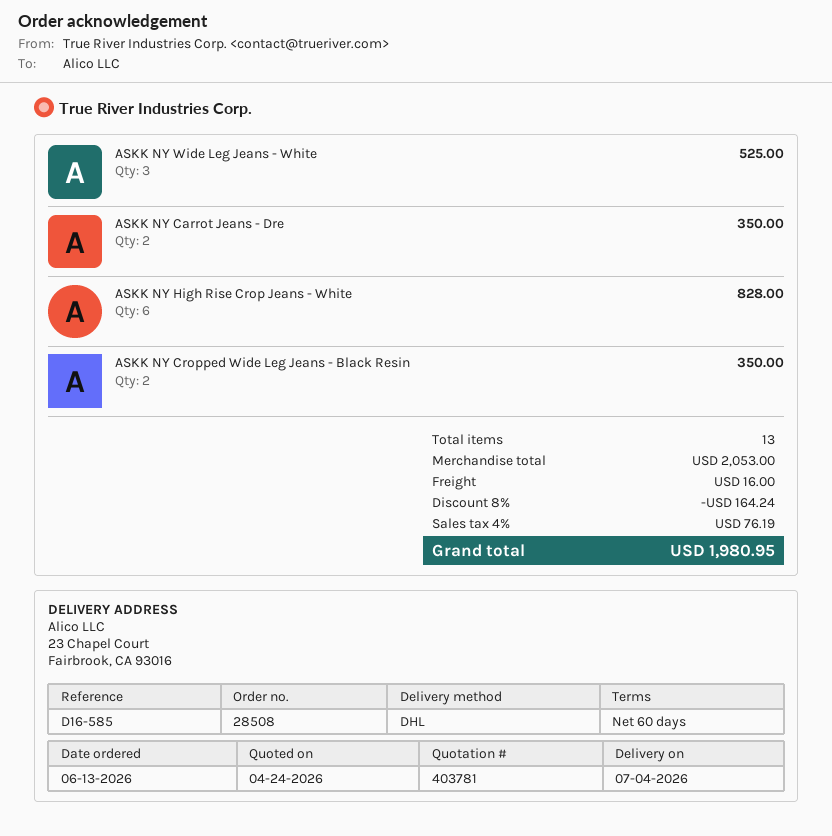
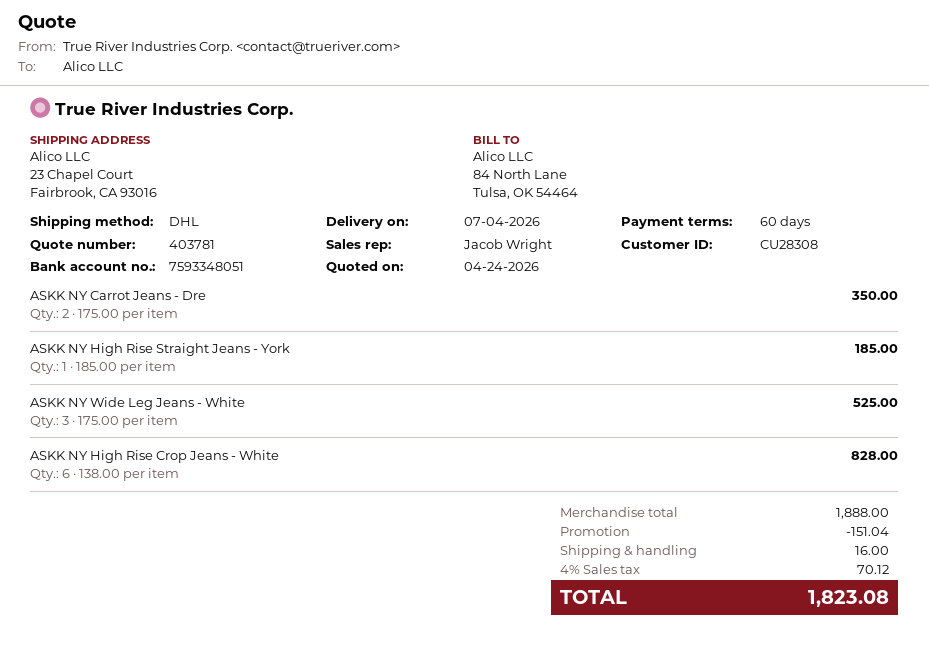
ASKK NY Cropped Wide Leg Jeans - Black Resin: 2 for 350.00 -> none
ASKK NY High Rise Straight Jeans - York: none -> 1 for 185.00
subtotal: 2053.00 -> 1888.00
discount: 164.24 -> 151.04
tax: 4% = 76.19 -> 4% = 70.12
total: 1980.95 -> 1823.08

